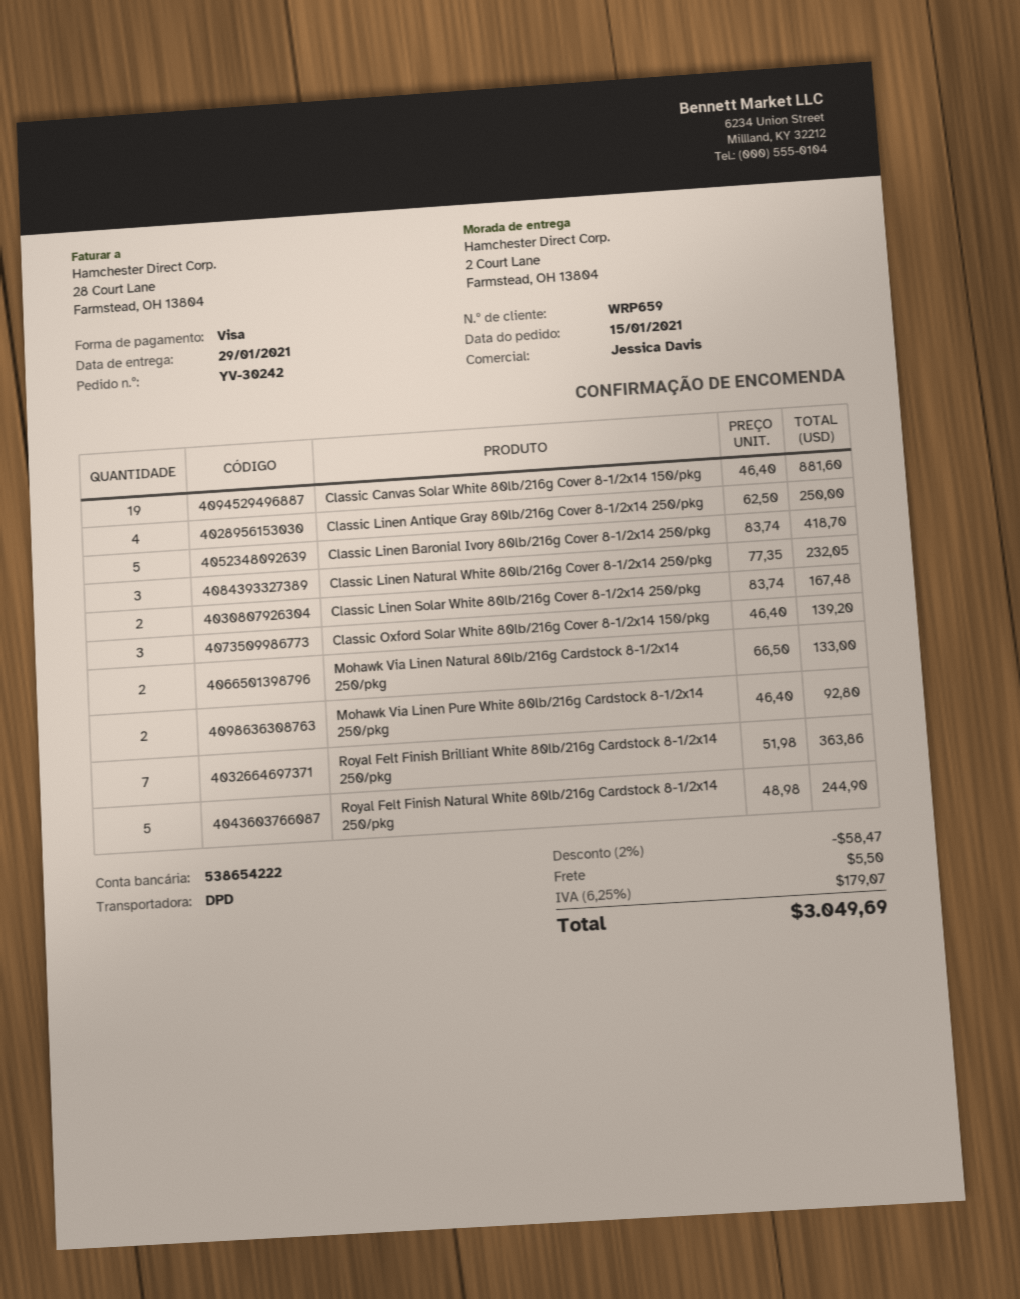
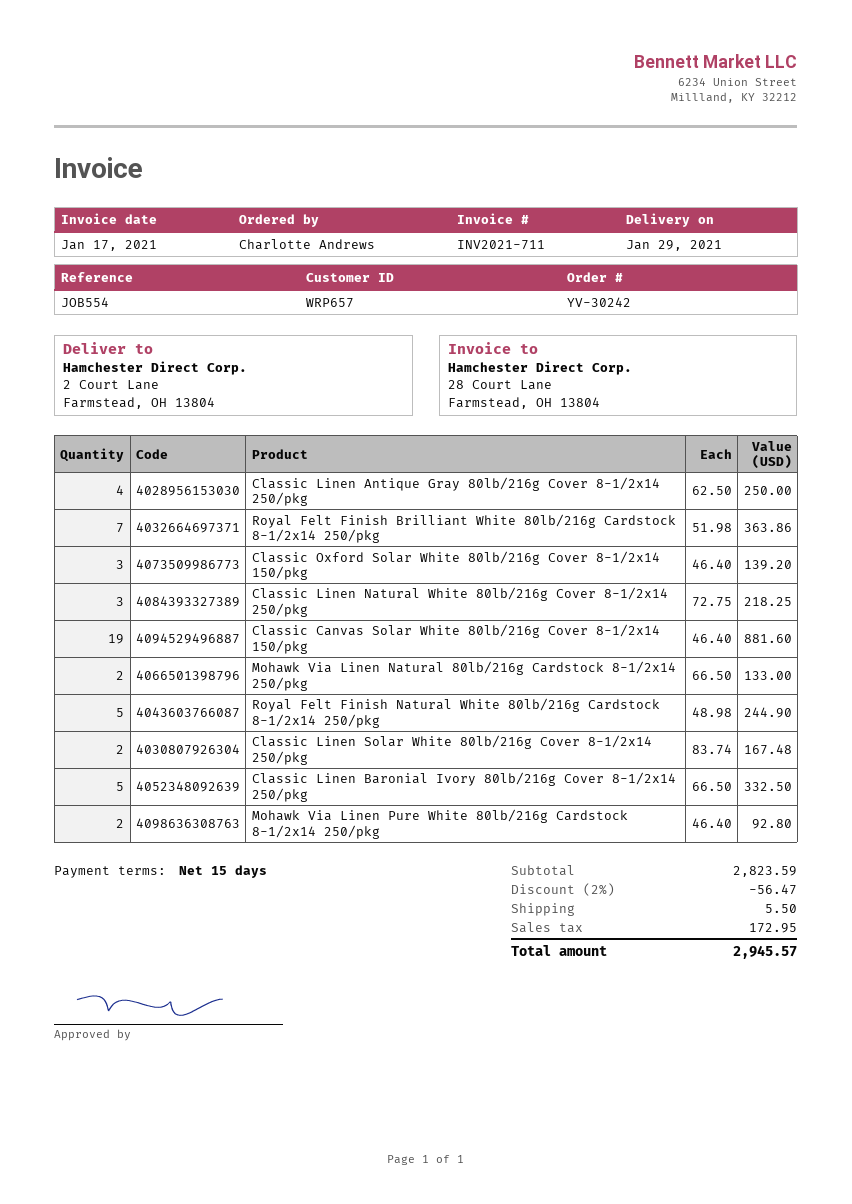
customer number: WRP659 -> WRP657
Classic Linen Baronial Ivory 80lb/216g Cover 8-1/2x14 250/pkg: 5 x 83.74 = 418.70 -> 5 x 66.50 = 332.50
Classic Linen Natural White 80lb/216g Cover 8-1/2x14 250/pkg: 3 x 77.35 = 232.05 -> 3 x 72.75 = 218.25
discount: 2% = 58.47 -> 2% = 56.47
tax: 179.07 -> 172.95
total: 3049.69 -> 2945.57

